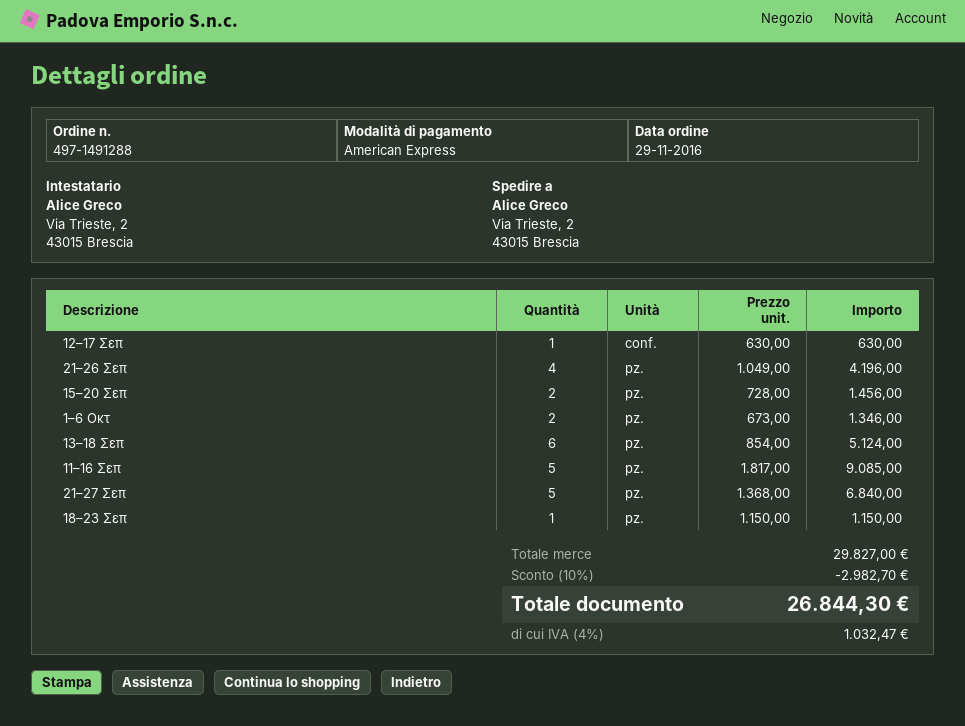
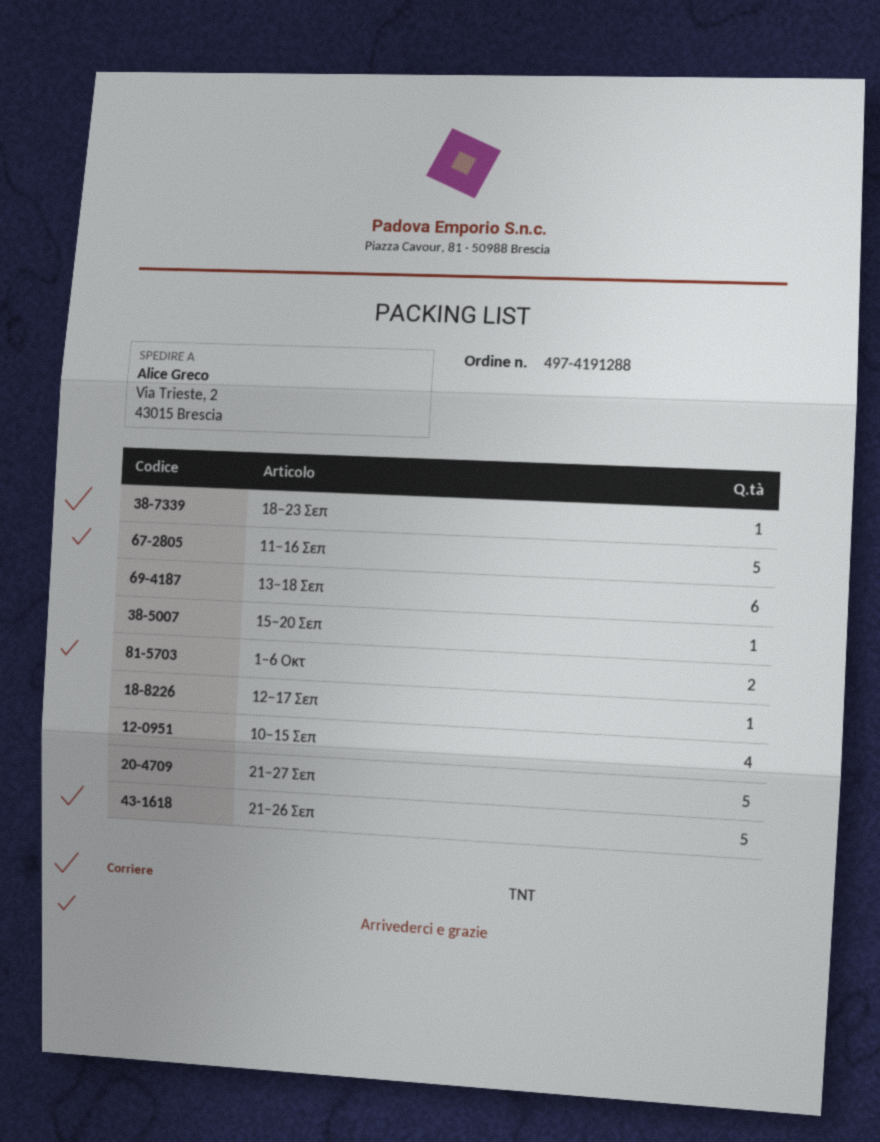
order number: 497-1491288 -> 497-4191288
21–26 Σεπ: 4 -> 5
15–20 Σεπ: 2 -> 1
10–15 Σεπ: none -> 4

